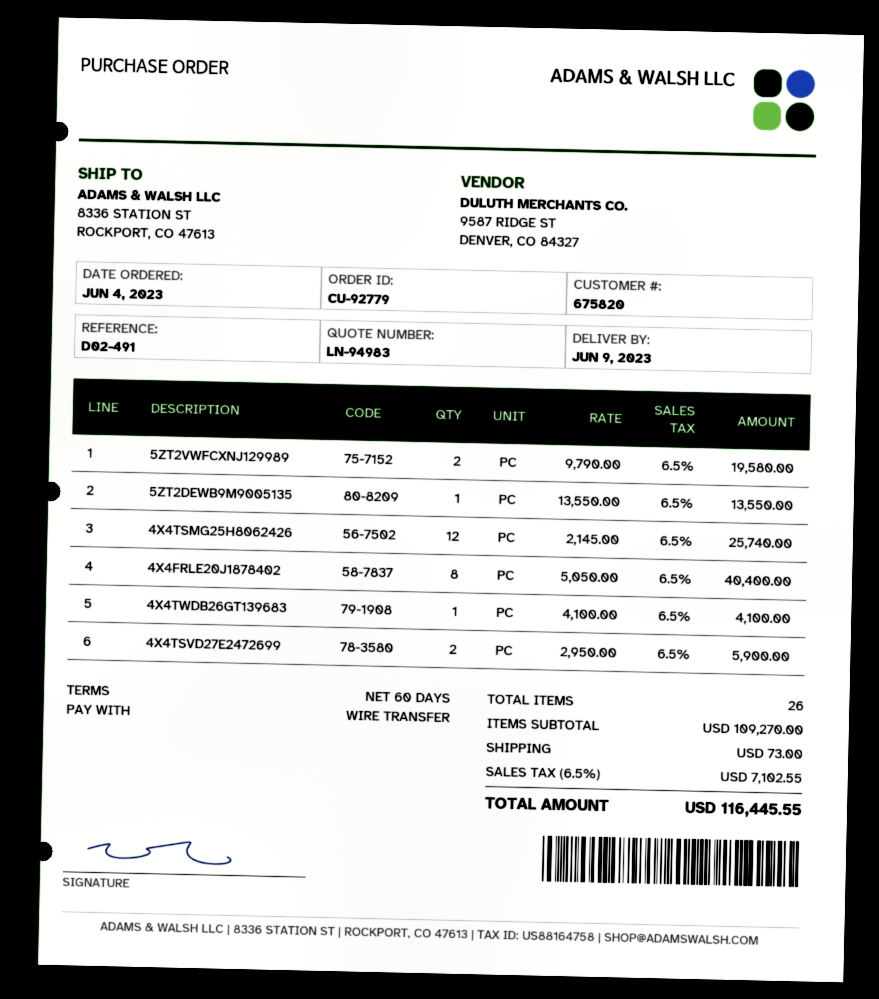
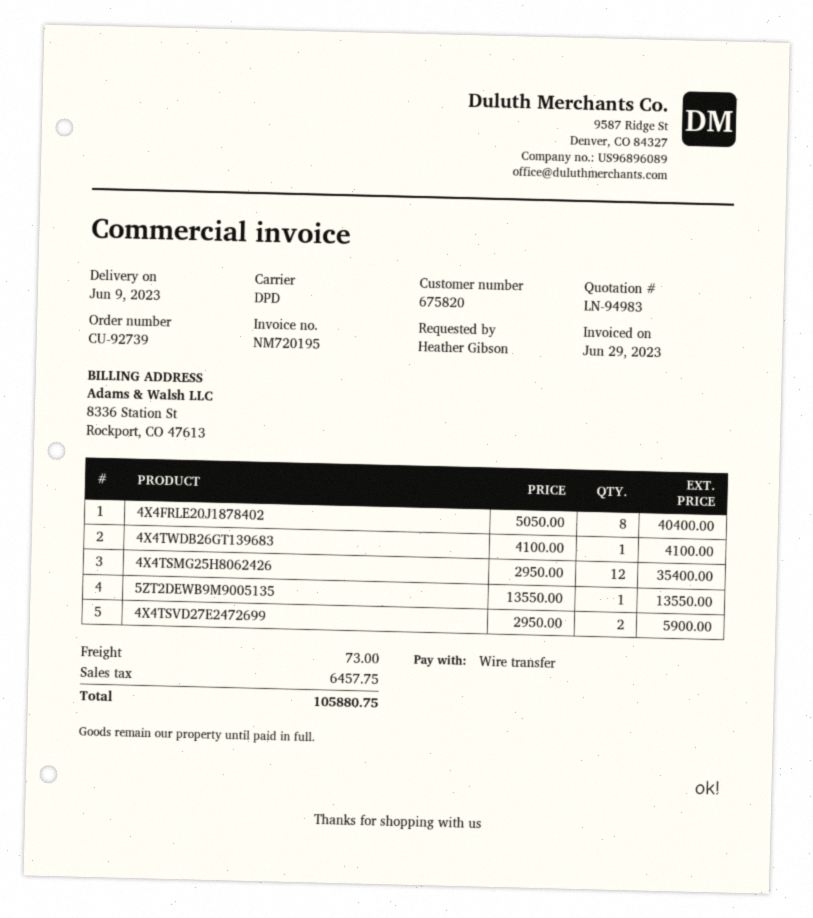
order number: CU-92779 -> CU-92739
5ZT2VWFCXNJ129989: 2 x 9790.00 = 19580.00 -> none
4X4TSMG25H8062426: 12 x 2145.00 = 25740.00 -> 12 x 2950.00 = 35400.00
tax: 7102.55 -> 6457.75
total: 116445.55 -> 105880.75

